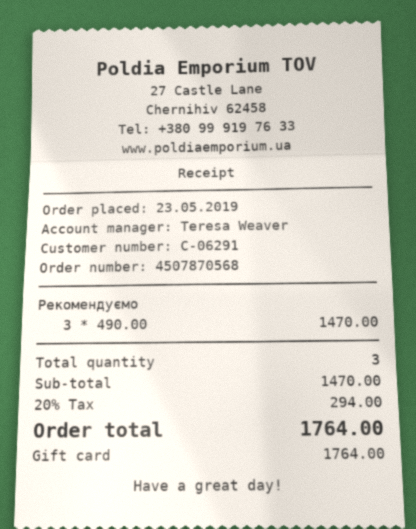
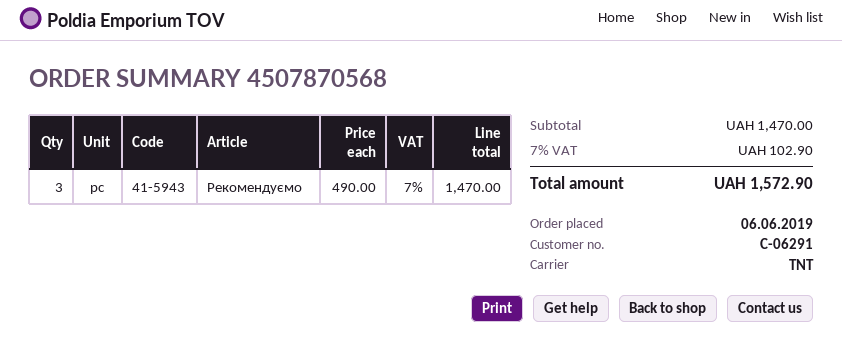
order date: 2019-05-23 -> 2019-06-06
tax: 20% = 294.00 -> 7% = 102.90
total: 1764.00 -> 1572.90

